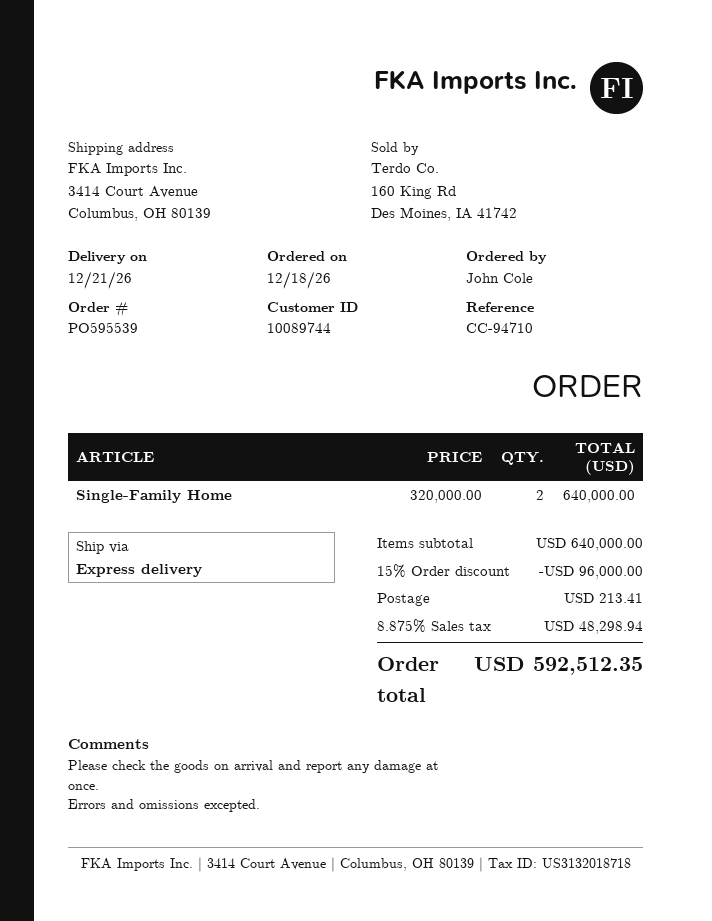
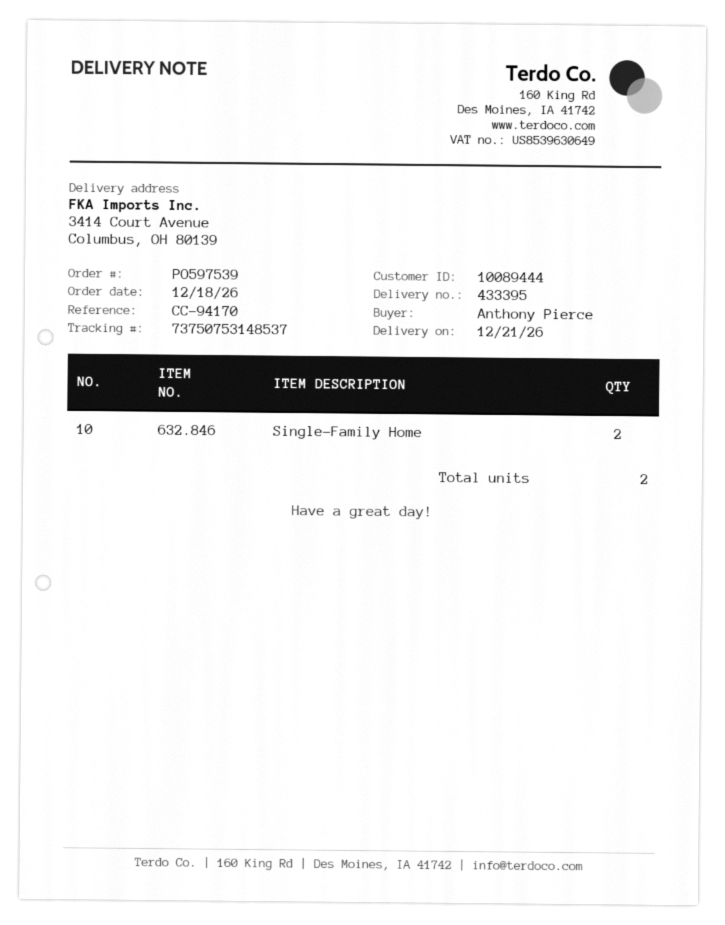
order number: PO595539 -> PO597539
customer number: 10089744 -> 10089444
reference: CC-94710 -> CC-94170
ordered by: John Cole -> Anthony Pierce

